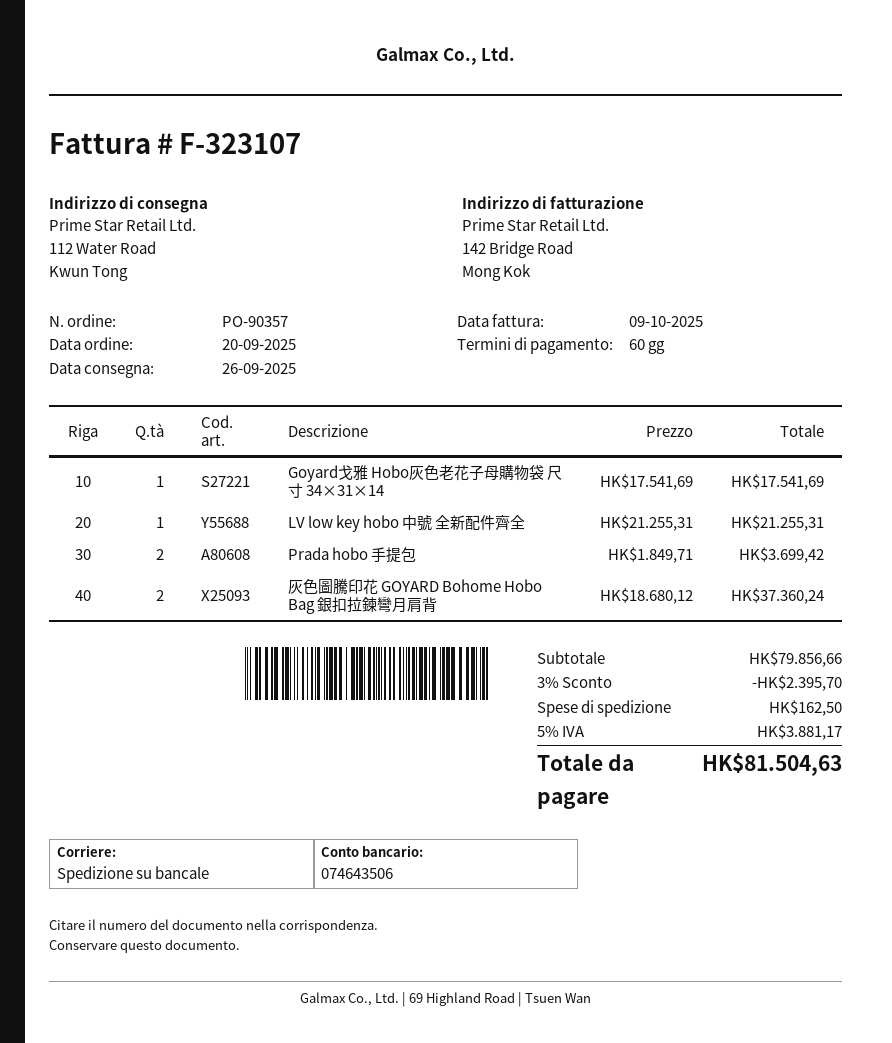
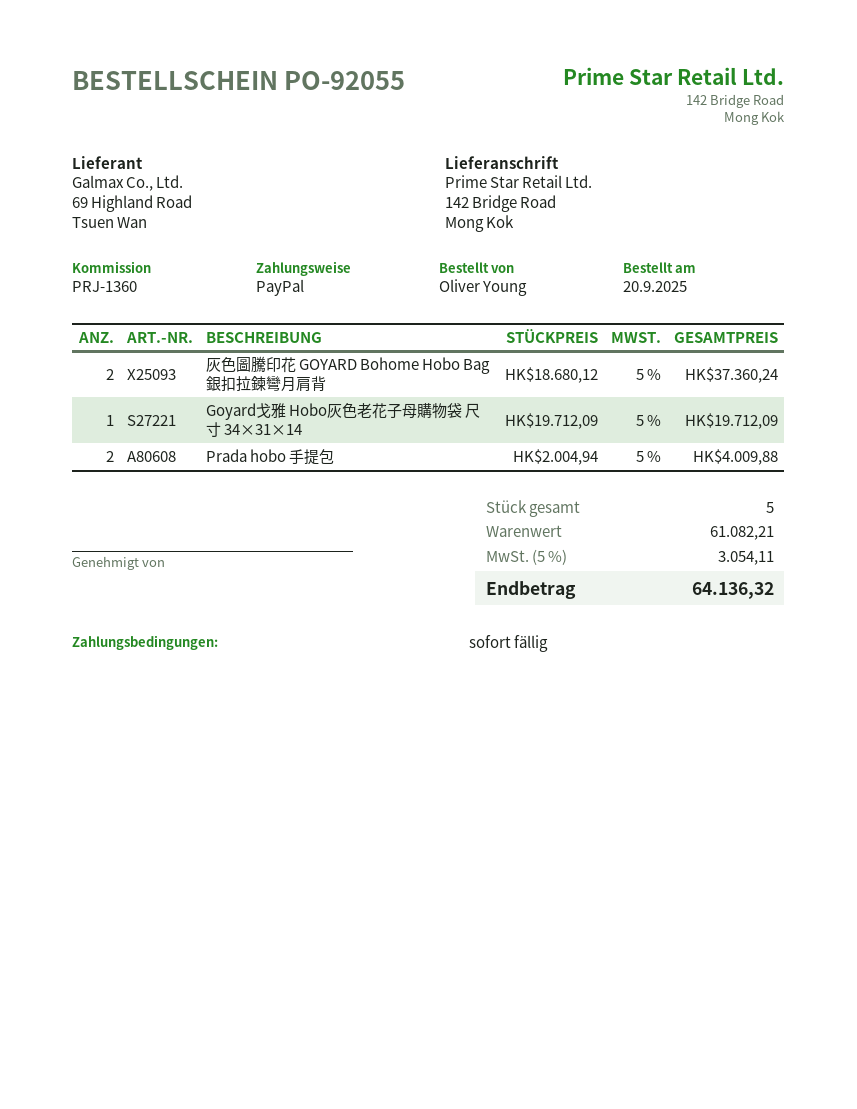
order number: PO-90357 -> PO-92055
payment terms: 60 days -> on receipt
ship to: 112 Water Road, Kwun Tong -> 142 Bridge Road, Mong Kok
Goyard戈雅 Hobo灰色老花子母購物袋 尺寸 34×31×14: 1 x 17541.69 = 17541.69 -> 1 x 19712.09 = 19712.09
LV low key hobo 中號 全新配件齊全: 1 x 21255.31 = 21255.31 -> none
Prada hobo 手提包: 2 x 1849.71 = 3699.42 -> 2 x 2004.94 = 4009.88
subtotal: 79856.66 -> 61082.21
discount: 3% = 2395.70 -> none
shipping: 162.50 -> none
tax: 5% = 3881.17 -> 5% = 3054.11
total: 81504.63 -> 64136.32

